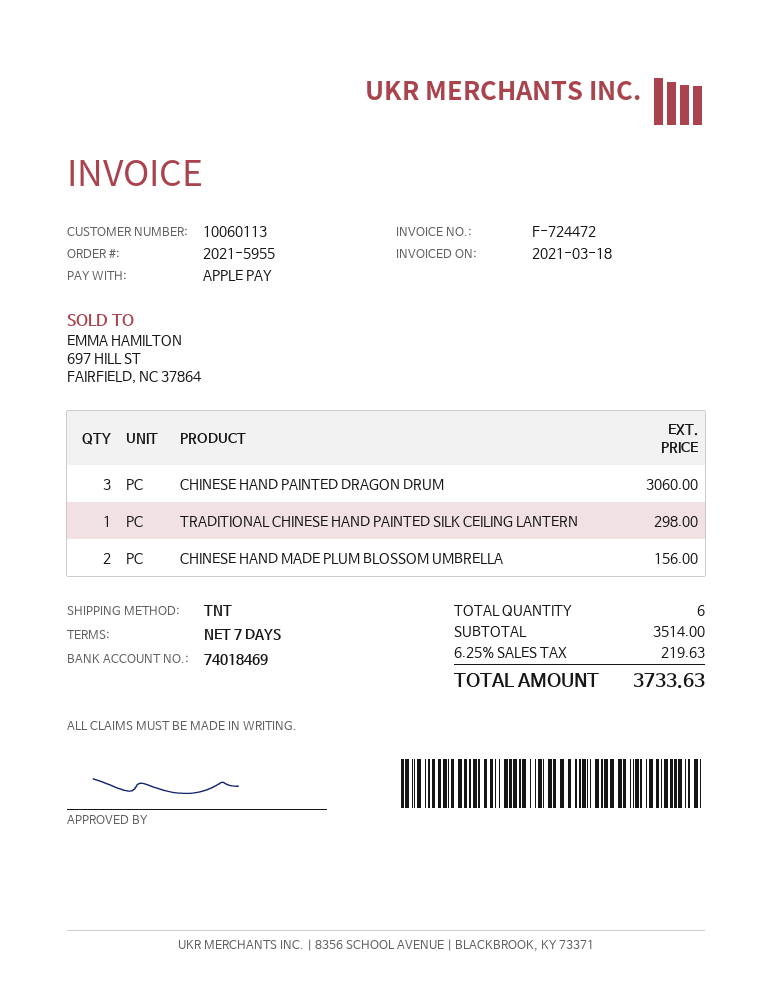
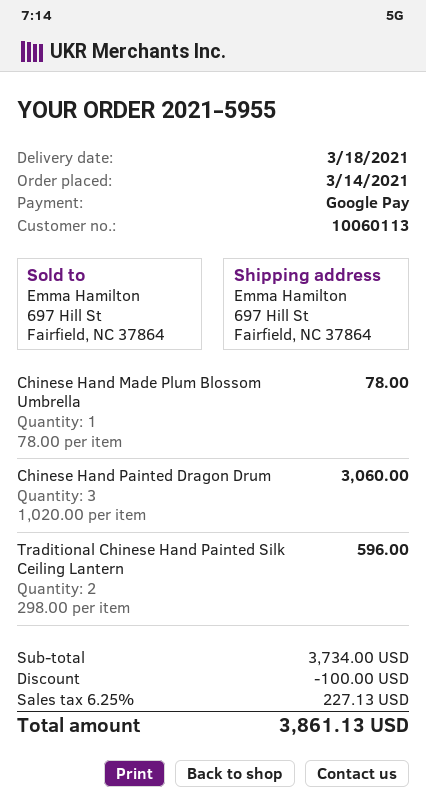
payment method: Apple Pay -> Google Pay
TRADITIONAL CHINESE HAND PAINTED SILK CEILING LANTERN: 1 for 298.00 -> 2 for 596.00
CHINESE HAND MADE PLUM BLOSSOM UMBRELLA: 2 for 156.00 -> 1 for 78.00
subtotal: 3514.00 -> 3734.00
discount: none -> 100.00
tax: 6.25% = 219.63 -> 6.25% = 227.13
total: 3733.63 -> 3861.13

